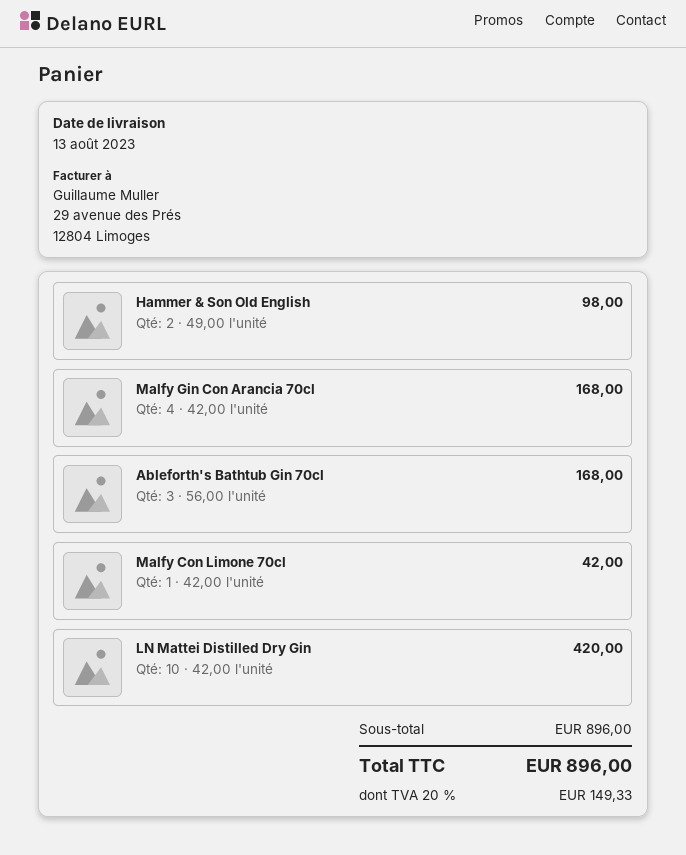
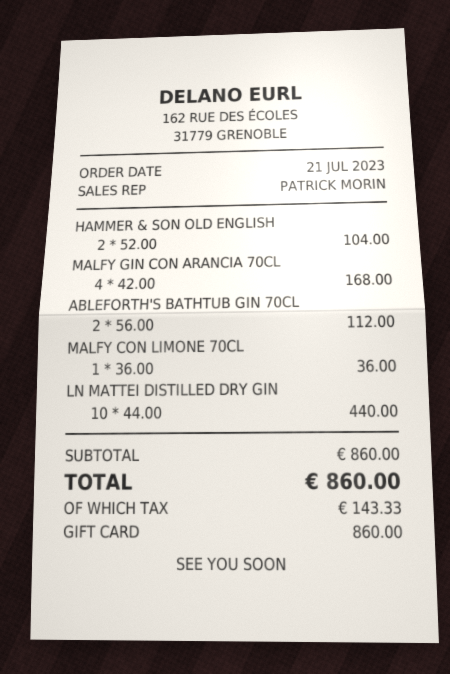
Hammer & Son Old English: 2 x 49.00 = 98.00 -> 2 x 52.00 = 104.00
Ableforth's Bathtub Gin 70cl: 3 x 56.00 = 168.00 -> 2 x 56.00 = 112.00
Malfy Con Limone 70cl: 1 x 42.00 = 42.00 -> 1 x 36.00 = 36.00
LN Mattei Distilled Dry Gin: 10 x 42.00 = 420.00 -> 10 x 44.00 = 440.00
subtotal: 896.00 -> 860.00
tax: 149.33 -> 143.33
total: 896.00 -> 860.00

